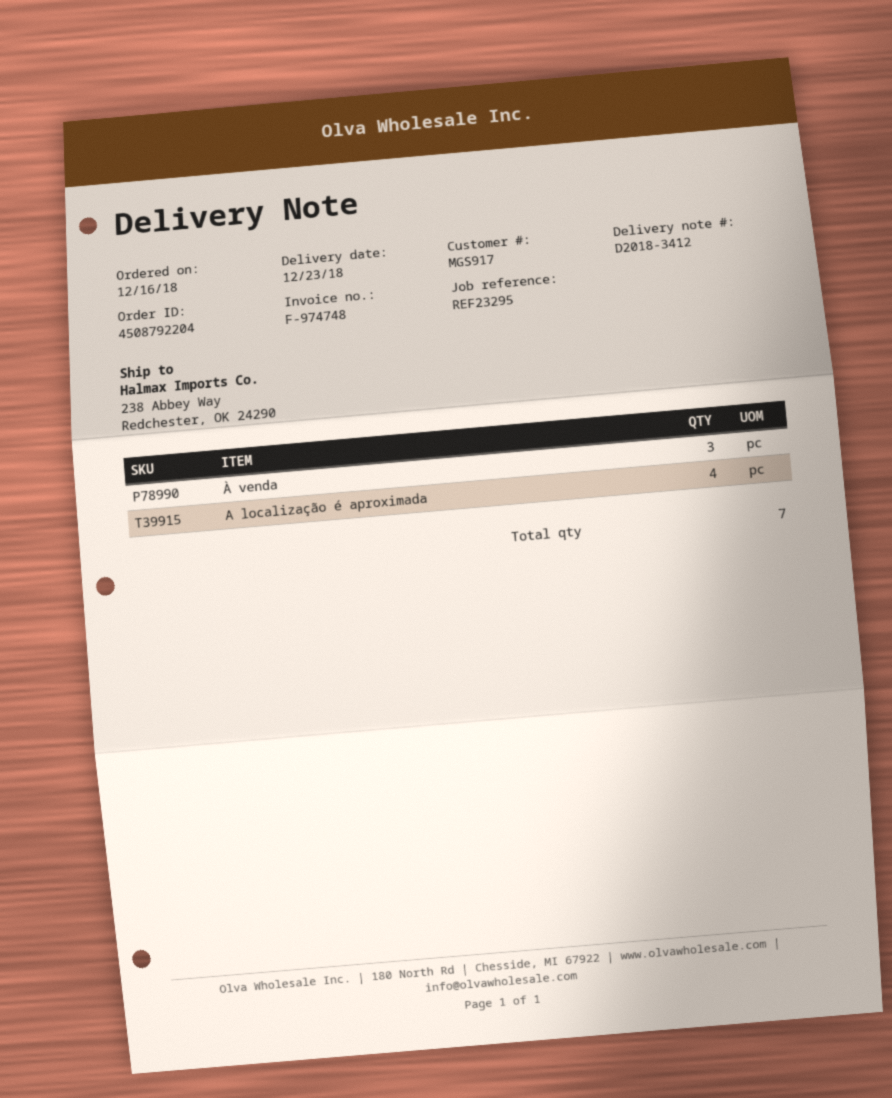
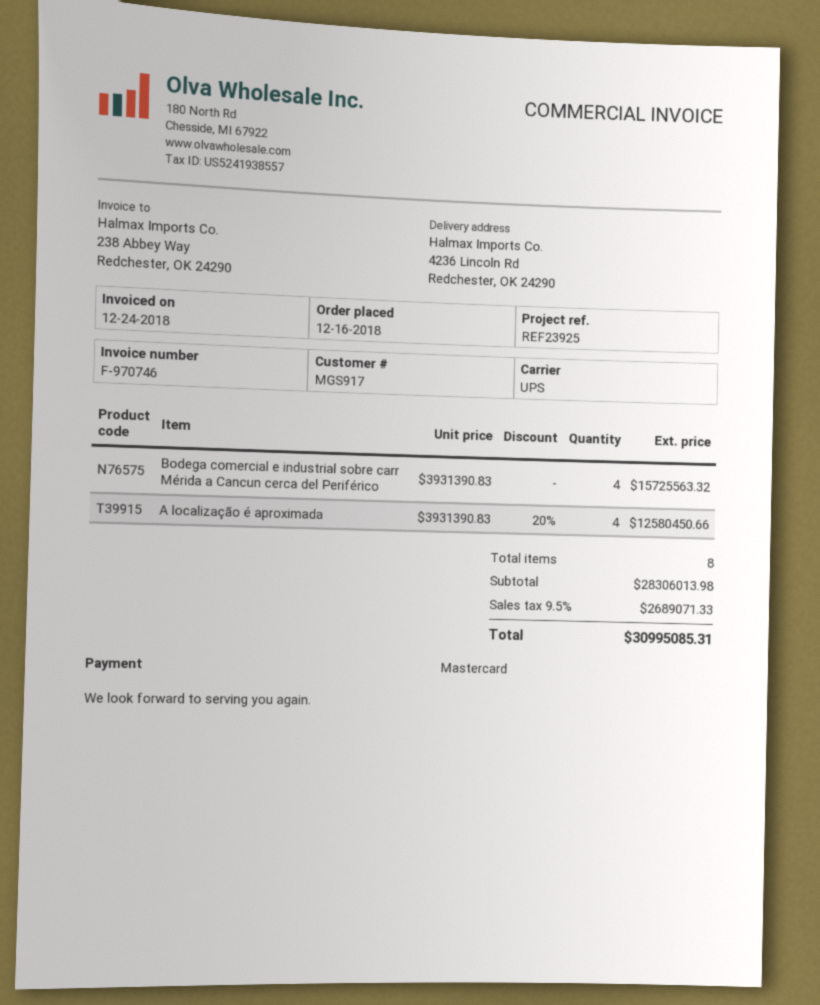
invoice number: F-974748 -> F-970746
reference: REF23295 -> REF23925
ship to: 238 Abbey Way, Redchester, OK 24290 -> 4236 Lincoln Rd, Redchester, OK 24290
À venda: 3 -> none
Bodega comercial e industrial sobre carr Mérida a Cancun cerca del Periférico: none -> 4
total quantity: 7 -> 8

